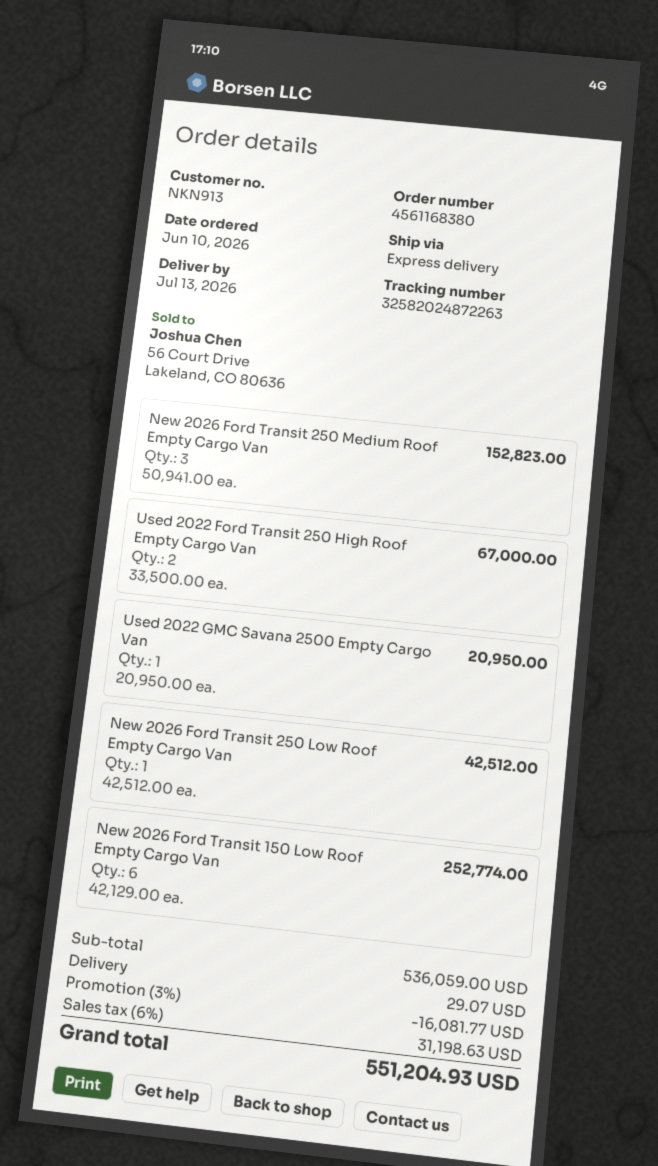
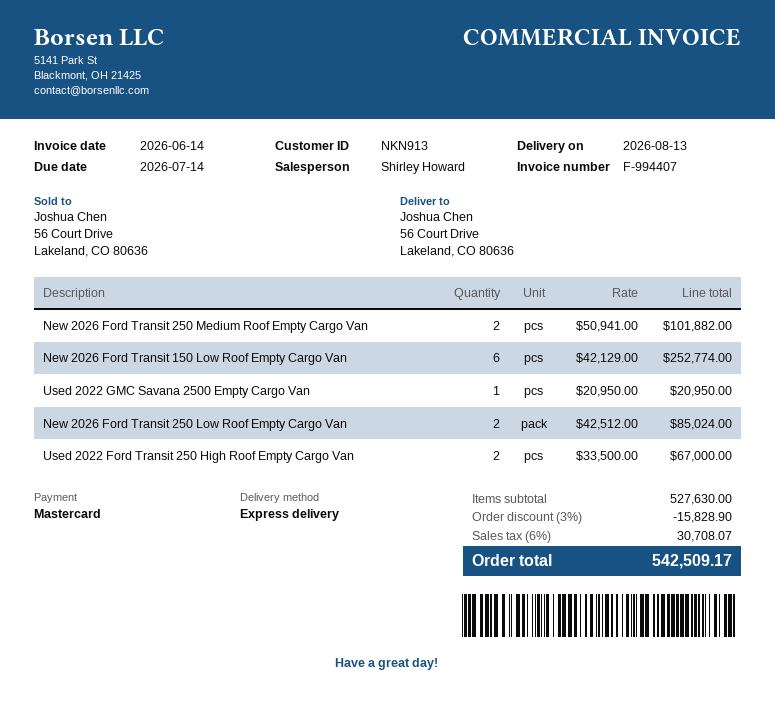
delivery date: 2026-07-13 -> 2026-08-13
New 2026 Ford Transit 250 Medium Roof Empty Cargo Van: 3 x 50941.00 = 152823.00 -> 2 x 50941.00 = 101882.00
New 2026 Ford Transit 250 Low Roof Empty Cargo Van: 1 x 42512.00 = 42512.00 -> 2 x 42512.00 = 85024.00
subtotal: 536059.00 -> 527630.00
discount: 3% = 16081.77 -> 3% = 15828.90
shipping: 29.07 -> none
tax: 6% = 31198.63 -> 6% = 30708.07
total: 551204.93 -> 542509.17

